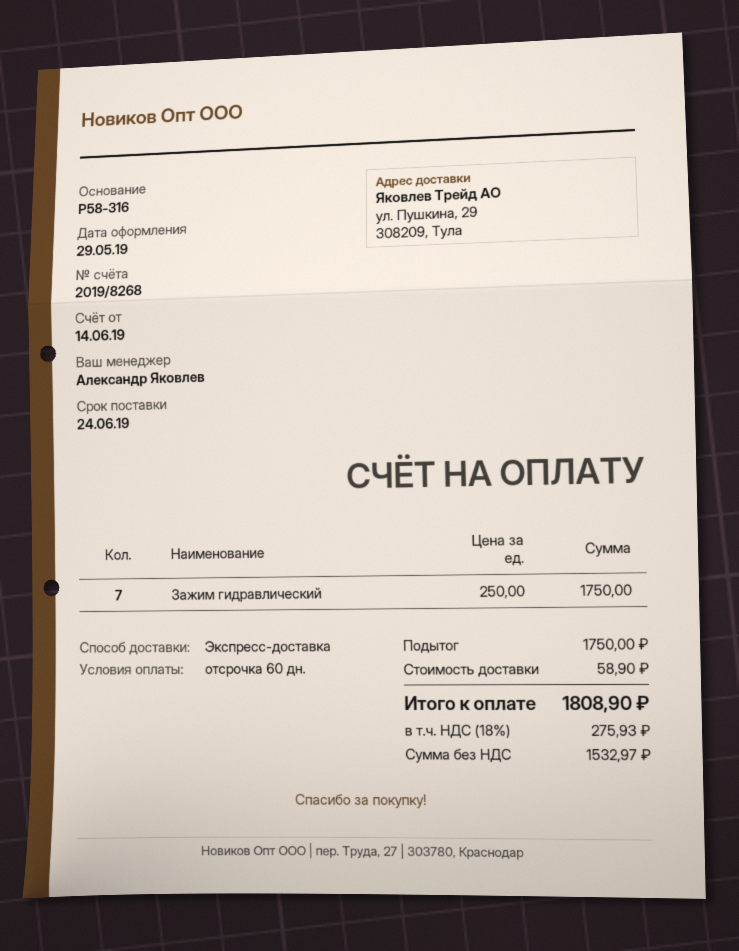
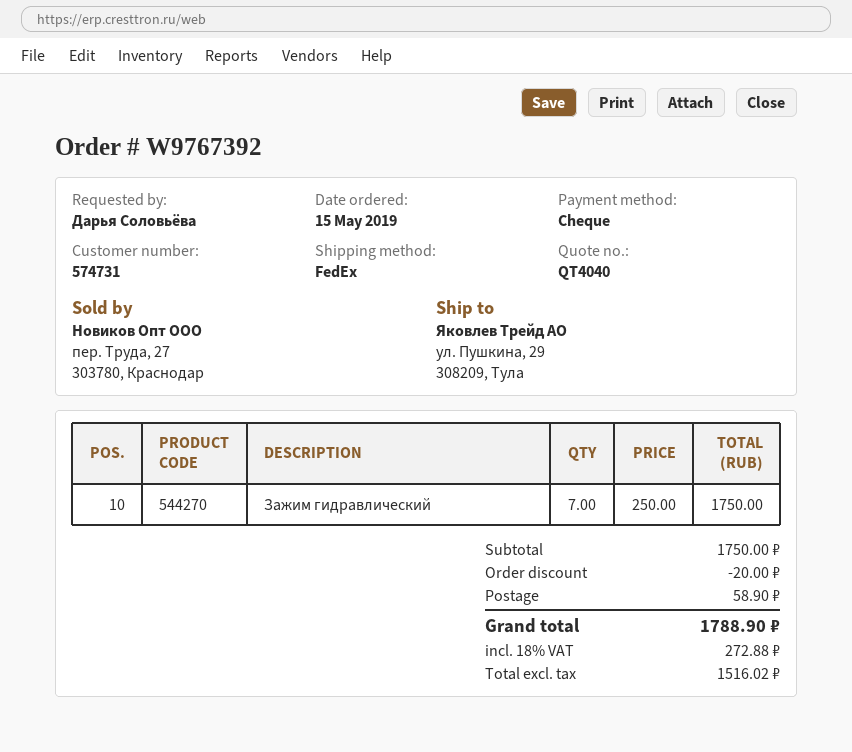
order date: 2019-05-29 -> 2019-05-15
shipping method: express -> FedEx
discount: none -> 20.00
net: 1532.97 -> 1516.02
tax: 18% = 275.93 -> 18% = 272.88
total: 1808.90 -> 1788.90

